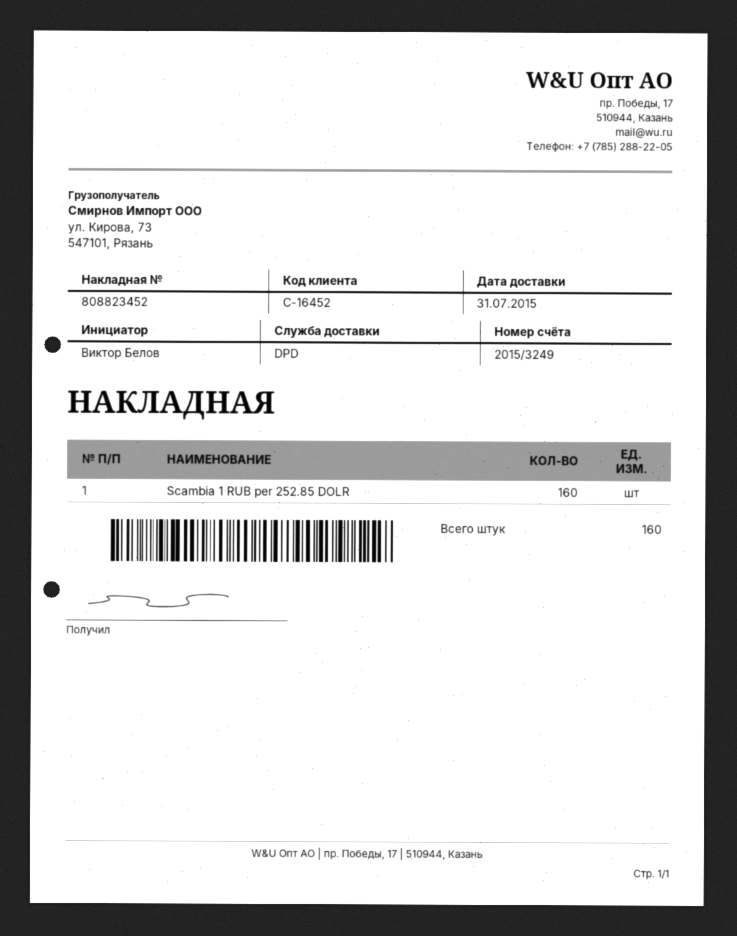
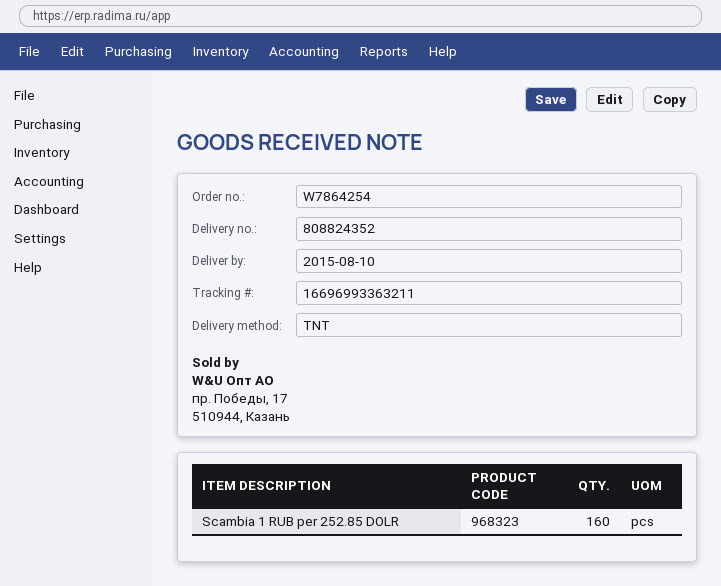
delivery note number: 808823452 -> 808824352
delivery date: 2015-07-31 -> 2015-08-10
shipping method: DPD -> TNT

